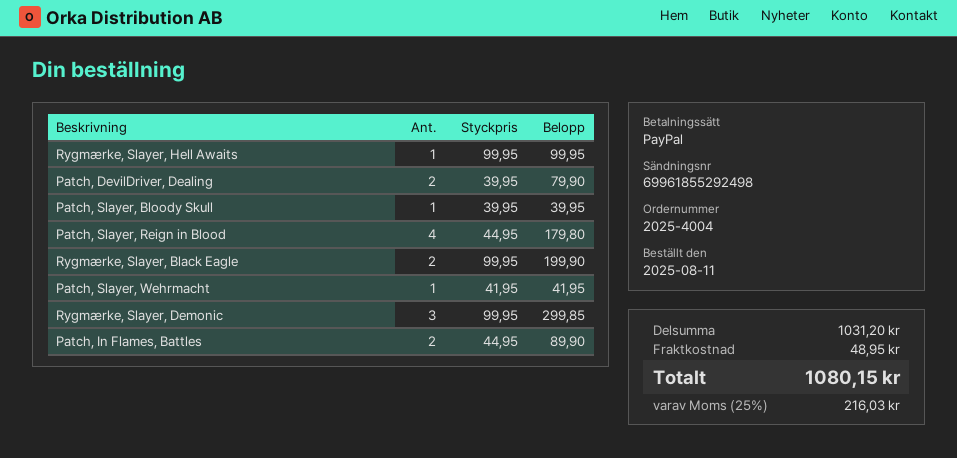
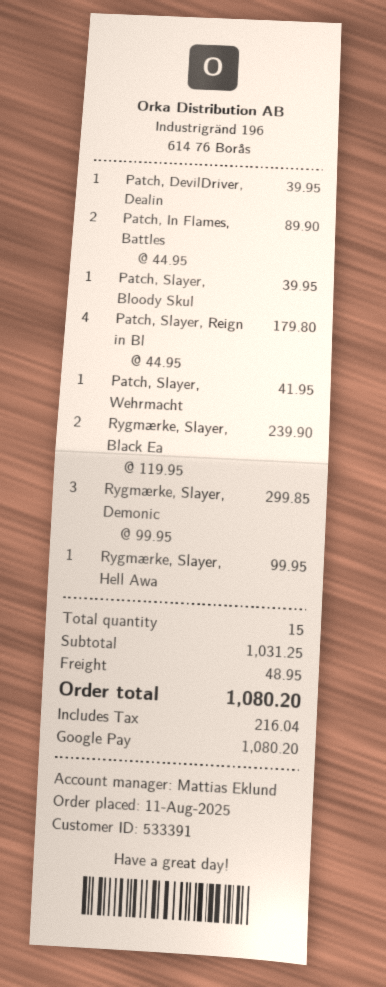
payment method: PayPal -> Google Pay
Patch, DevilDriver, Dealing: 2 x 39.95 = 79.90 -> 1 x 39.95 = 39.95
Rygmærke, Slayer, Black Eagle: 2 x 99.95 = 199.90 -> 2 x 119.95 = 239.90
subtotal: 1031.20 -> 1031.25
tax: 216.03 -> 216.04
total: 1080.15 -> 1080.20

